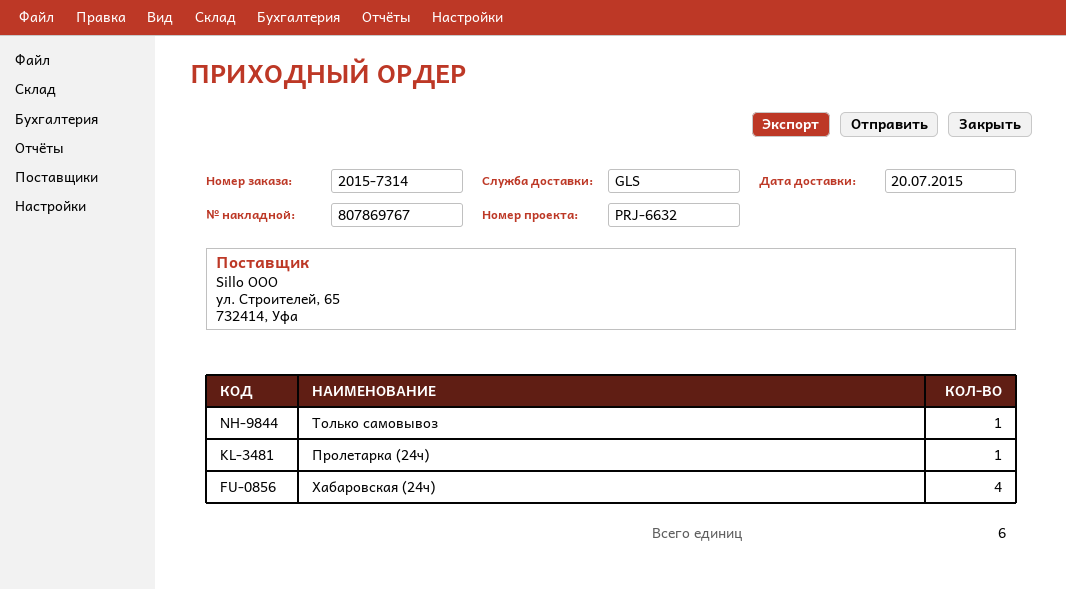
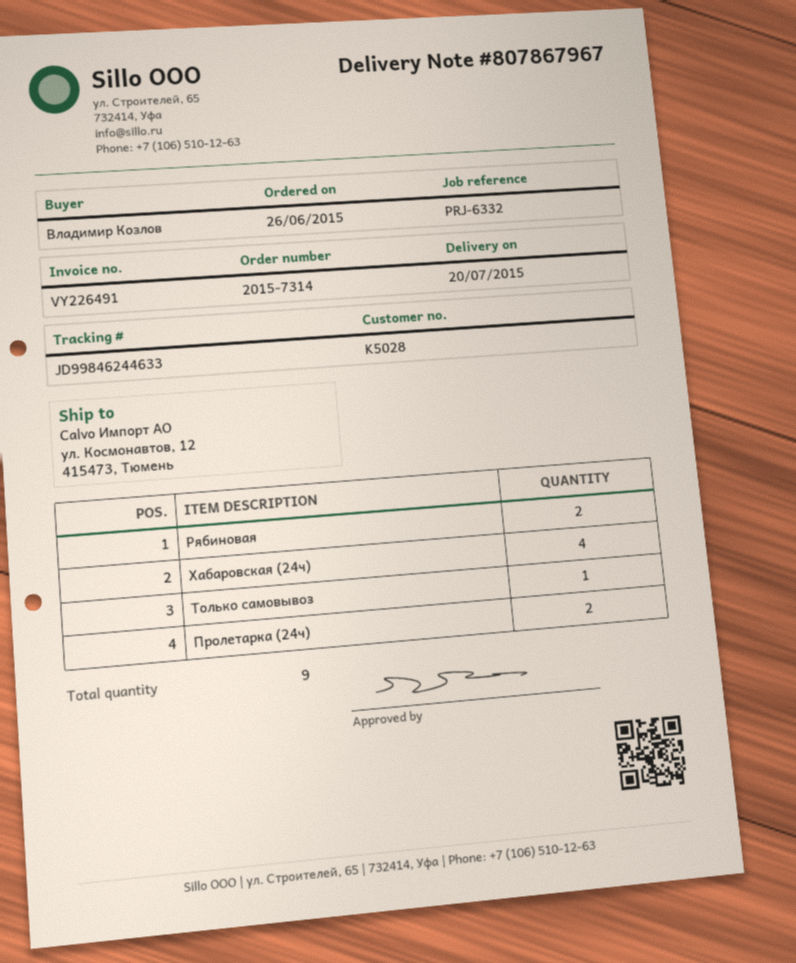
delivery note number: 807869767 -> 807867967
reference: PRJ-6632 -> PRJ-6332
Пролетарка (24ч): 1 -> 2
Рябиновая: none -> 2
total quantity: 6 -> 9

